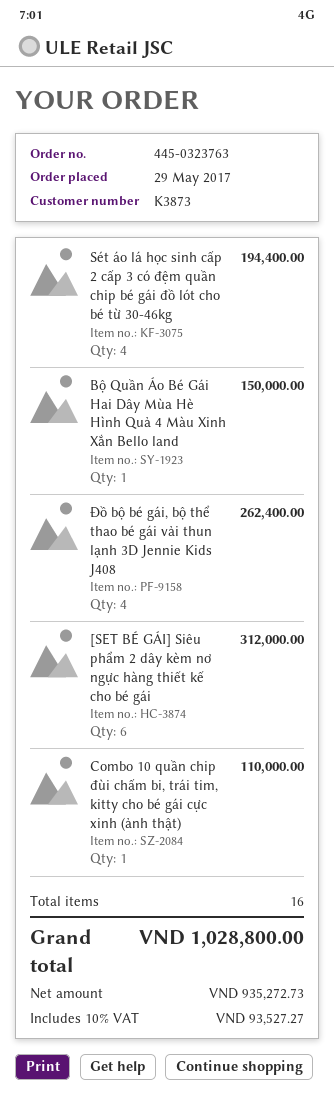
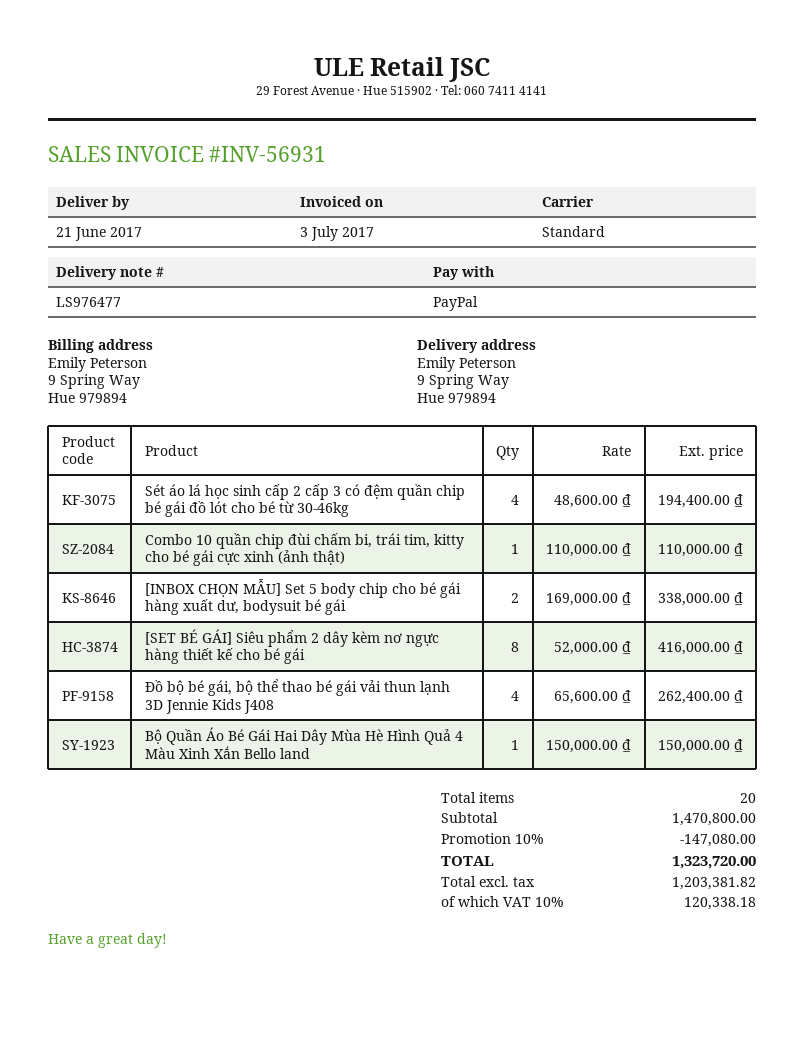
[SET BÉ GÁI] Siêu phẩm 2 dây kèm nơ ngực hàng thiết kế cho bé gái: 6 for 312000.00 -> 8 for 416000.00
[INBOX CHỌN MẪU] Set 5 body chip cho bé gái hàng xuất dư, bodysuit bé gái: none -> 2 for 338000.00
total quantity: 16 -> 20
discount: none -> 10% = 147080.00
net: 935272.73 -> 1203381.82
tax: 10% = 93527.27 -> 10% = 120338.18
total: 1028800.00 -> 1323720.00

